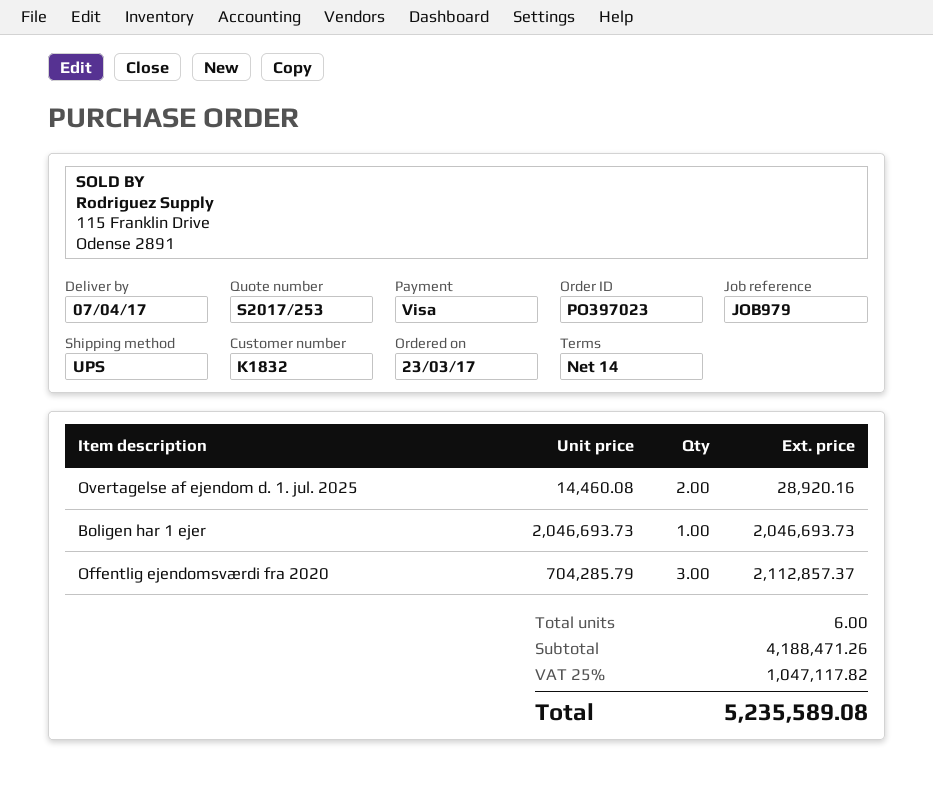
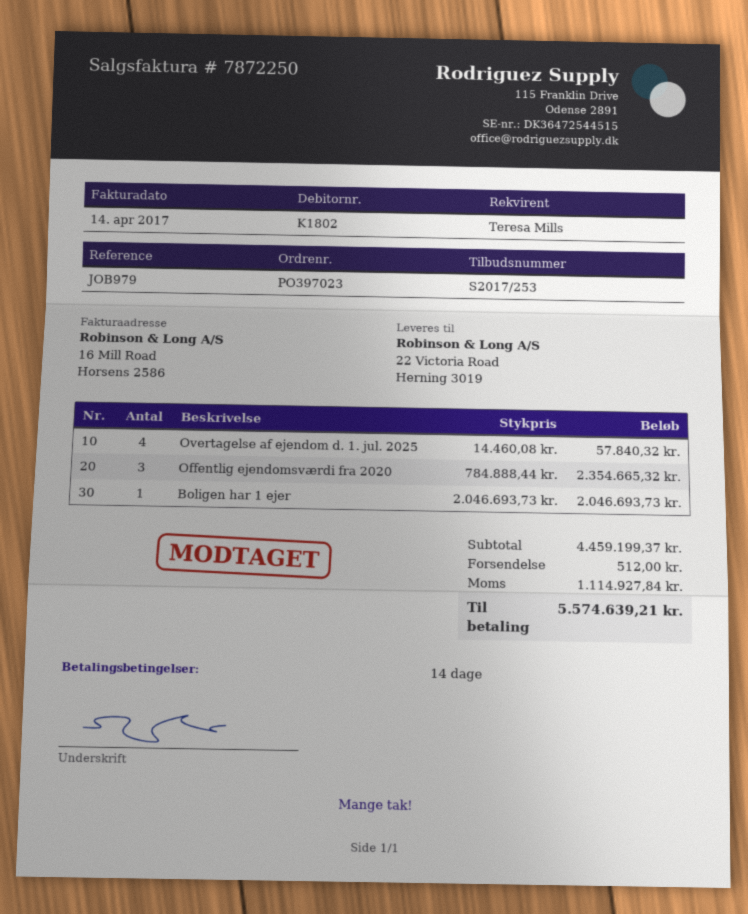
customer number: K1832 -> K1802
Overtagelse af ejendom d. 1. jul. 2025: 2 x 14460.08 = 28920.16 -> 4 x 14460.08 = 57840.32
Offentlig ejendomsværdi fra 2020: 3 x 704285.79 = 2112857.37 -> 3 x 784888.44 = 2354665.32
subtotal: 4188471.26 -> 4459199.37
shipping: none -> 512.00
tax: 1047117.82 -> 1114927.84
total: 5235589.08 -> 5574639.21

